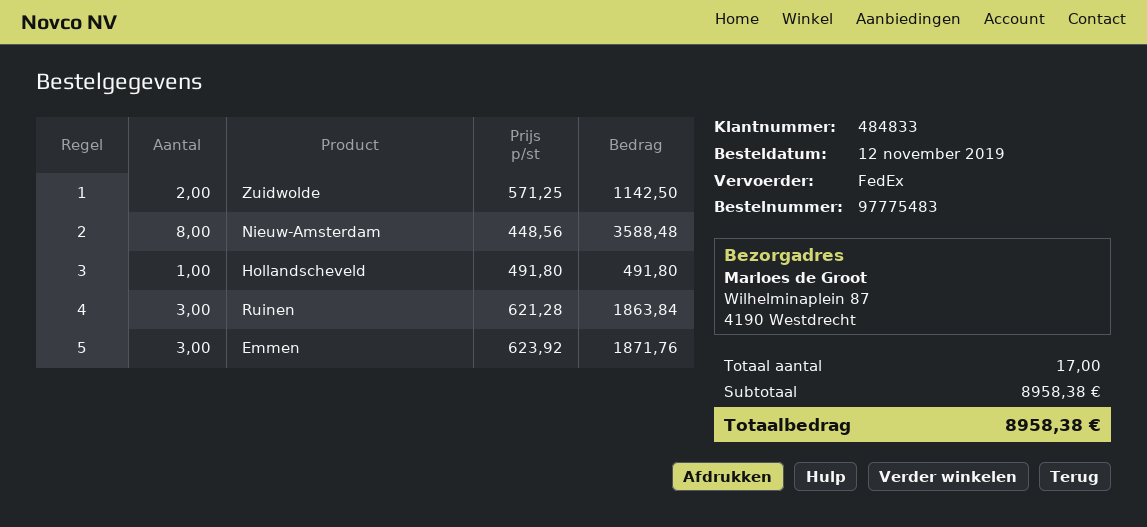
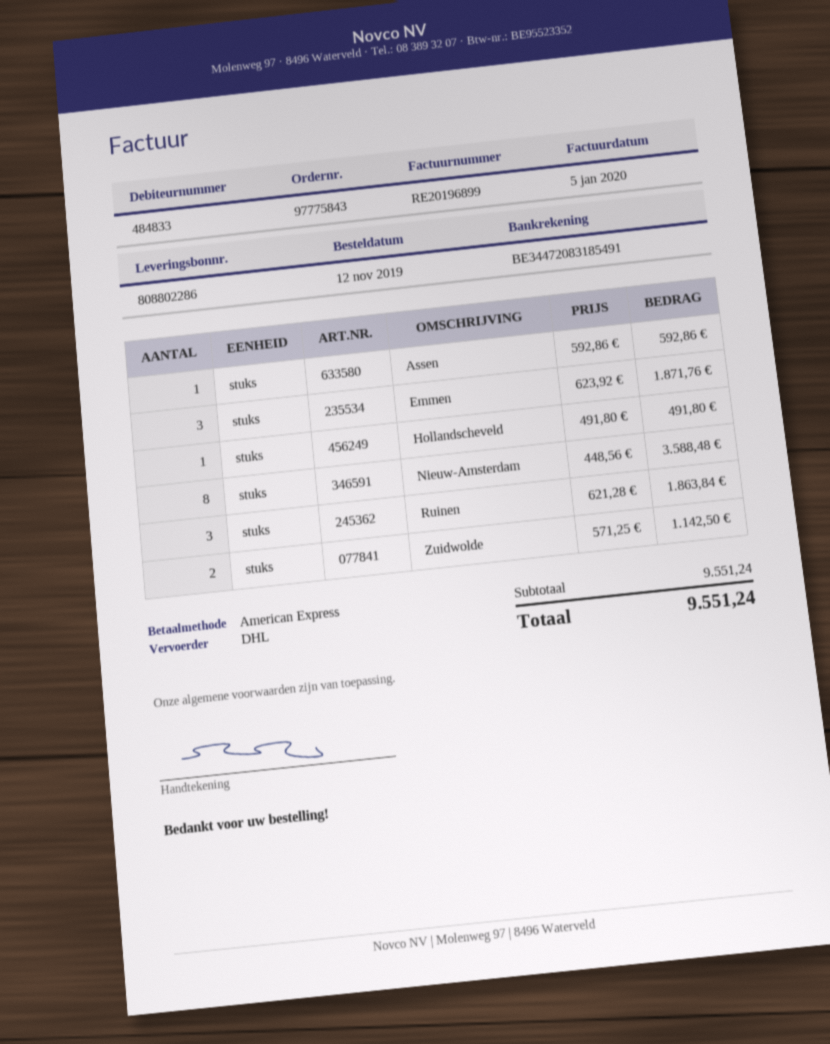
order number: 97775483 -> 97775843
shipping method: FedEx -> DHL
Assen: none -> 1 x 592.86 = 592.86
subtotal: 8958.38 -> 9551.24
total: 8958.38 -> 9551.24

